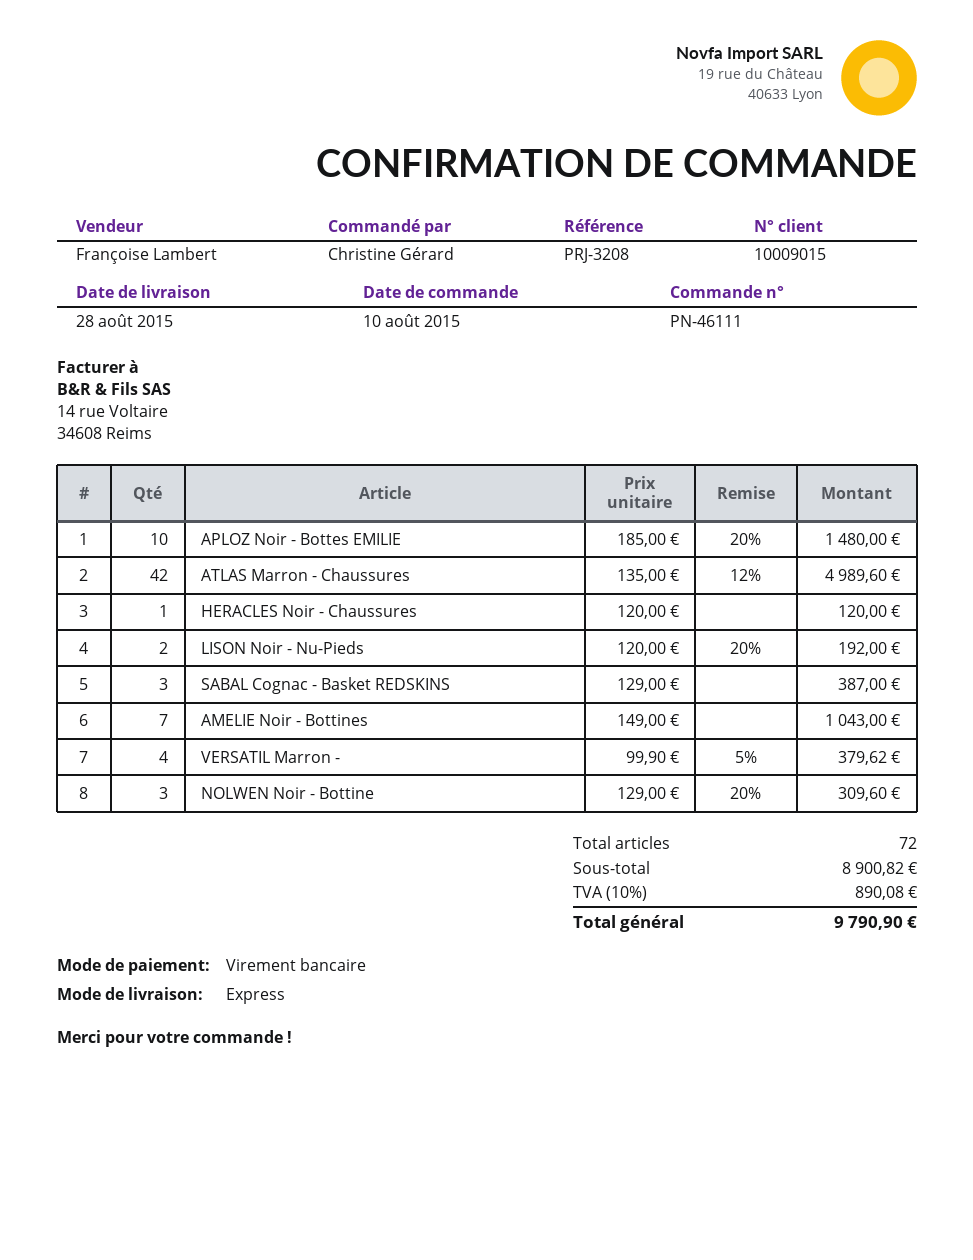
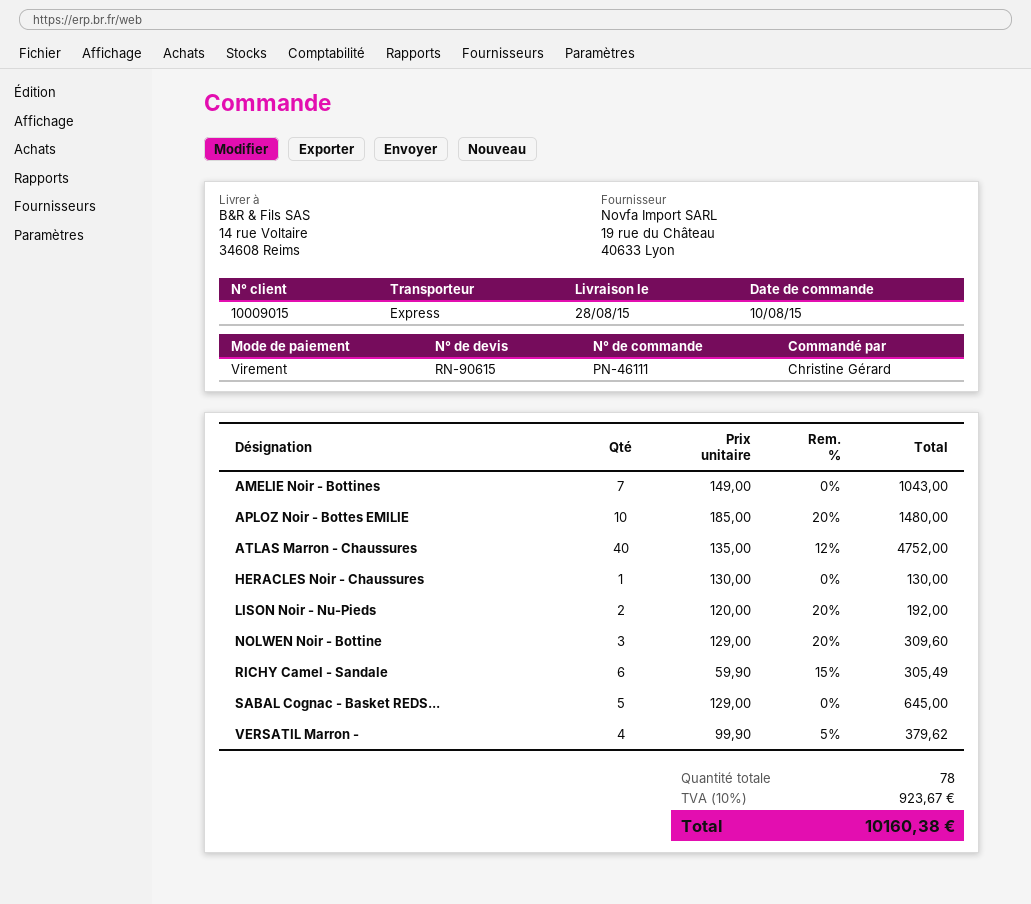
ATLAS Marron - Chaussures: 42 x 135.00 - 12% = 4989.60 -> 40 x 135.00 - 12% = 4752.00
HERACLES Noir - Chaussures: 1 x 120.00 = 120.00 -> 1 x 130.00 = 130.00
SABAL Cognac - Basket REDSKINS: 3 x 129.00 = 387.00 -> 5 x 129.00 = 645.00
RICHY Camel - Sandale: none -> 6 x 59.90 - 15% = 305.49
total quantity: 72 -> 78
tax: 10% = 890.08 -> 10% = 923.67
total: 9790.90 -> 10160.38

